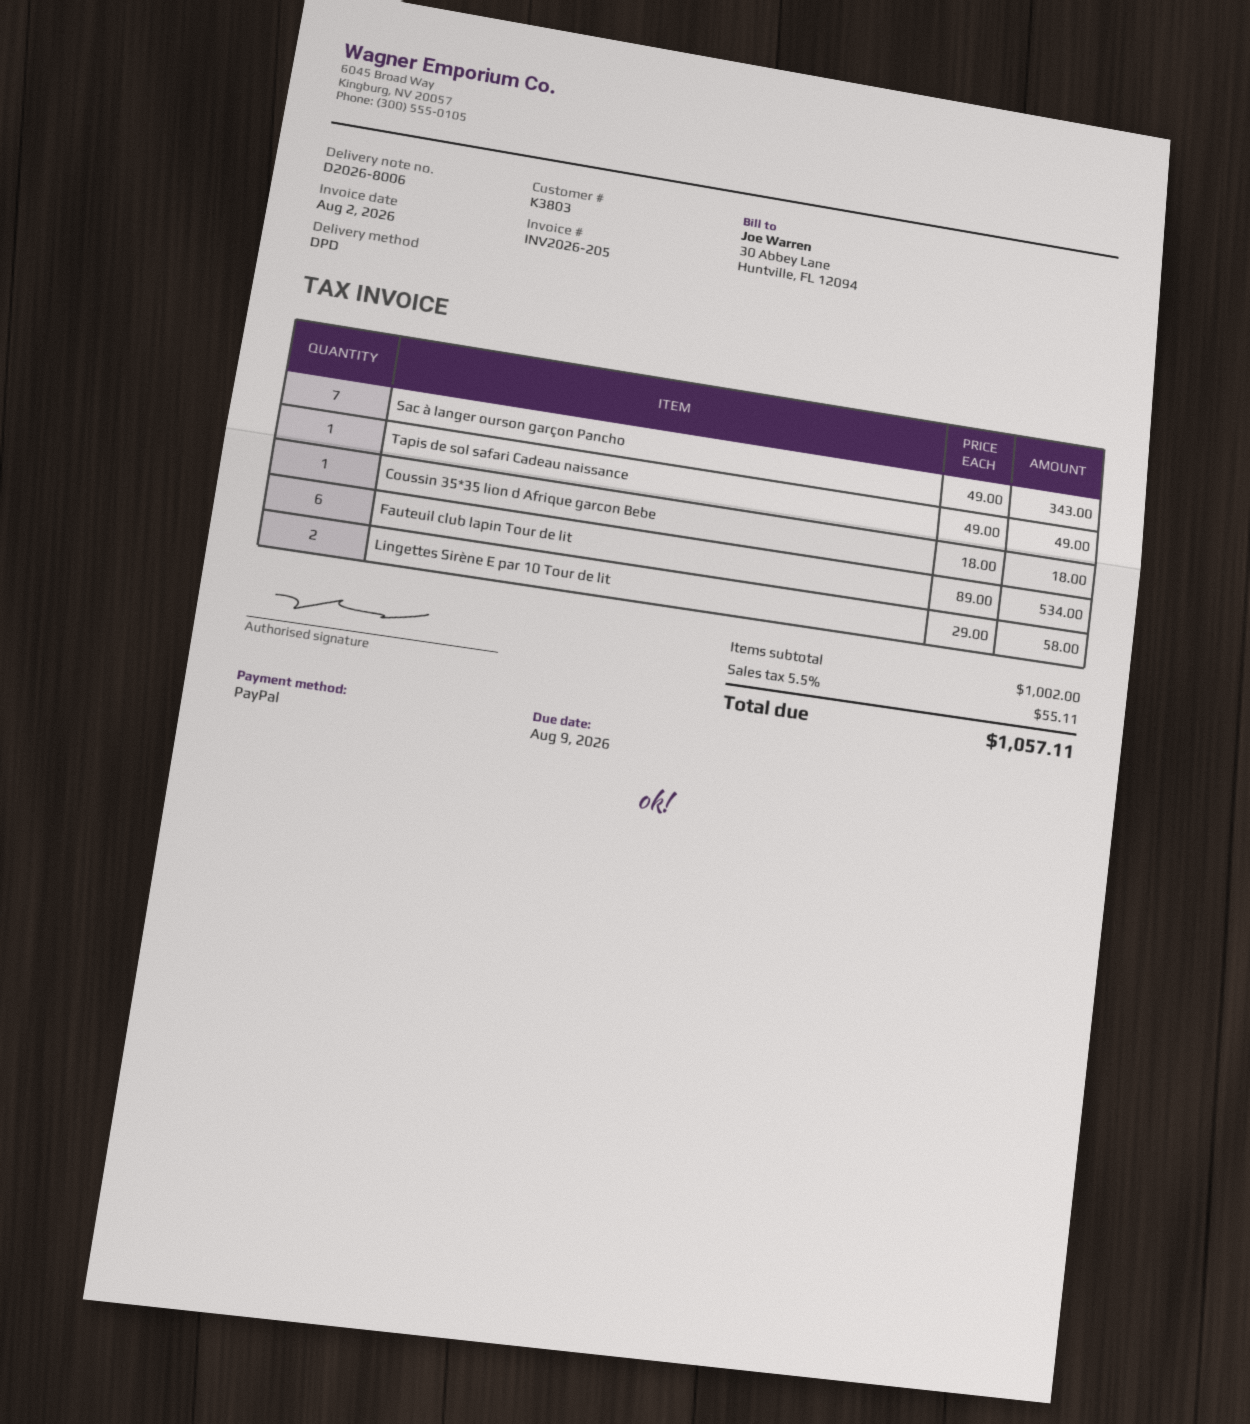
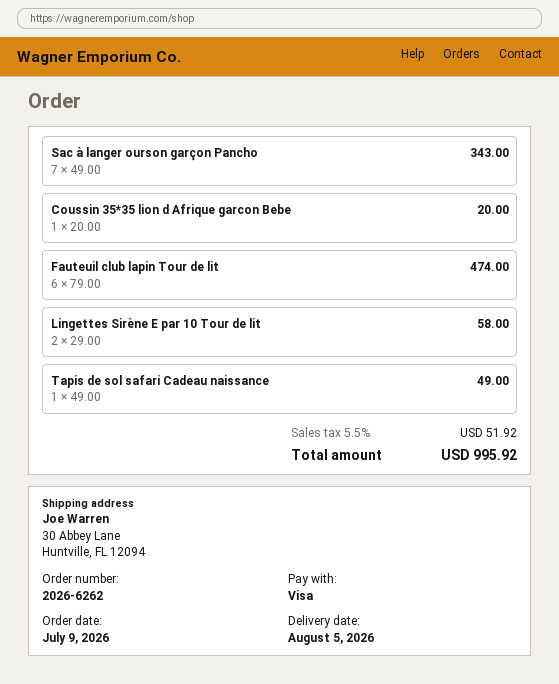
payment method: PayPal -> Visa
Coussin 35*35 lion d Afrique garcon Bebe: 1 x 18.00 = 18.00 -> 1 x 20.00 = 20.00
Fauteuil club lapin Tour de lit: 6 x 89.00 = 534.00 -> 6 x 79.00 = 474.00
tax: 5.5% = 55.11 -> 5.5% = 51.92
total: 1057.11 -> 995.92

